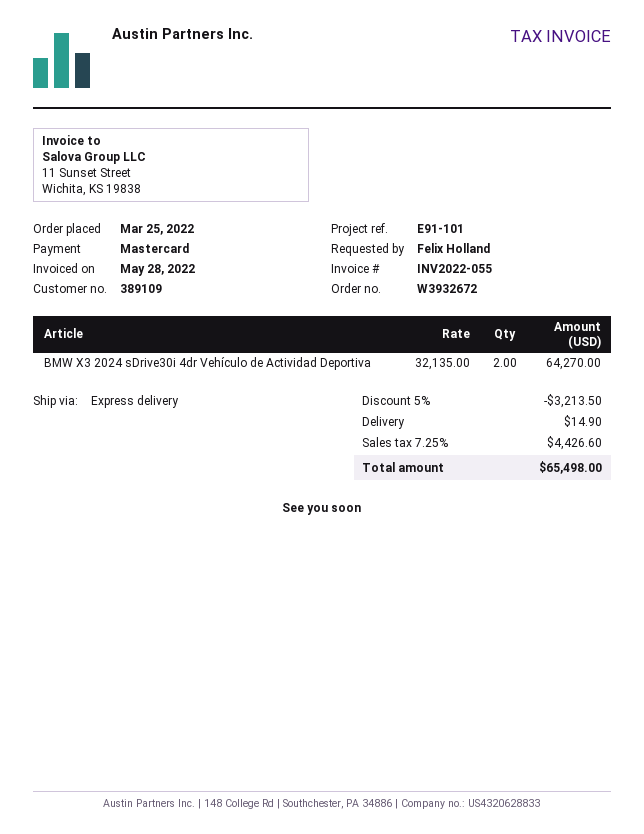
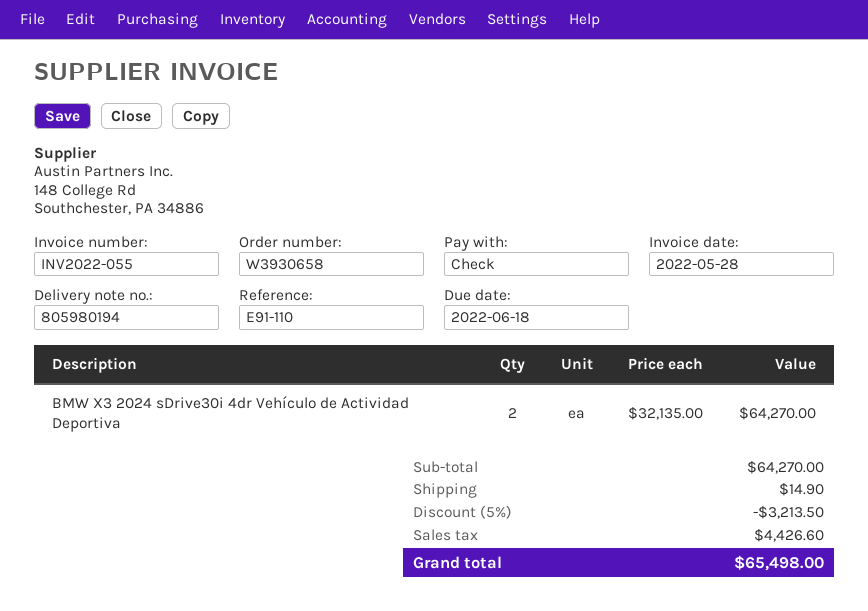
order number: W3932672 -> W3930658
reference: E91-101 -> E91-110
payment method: Mastercard -> cheque

